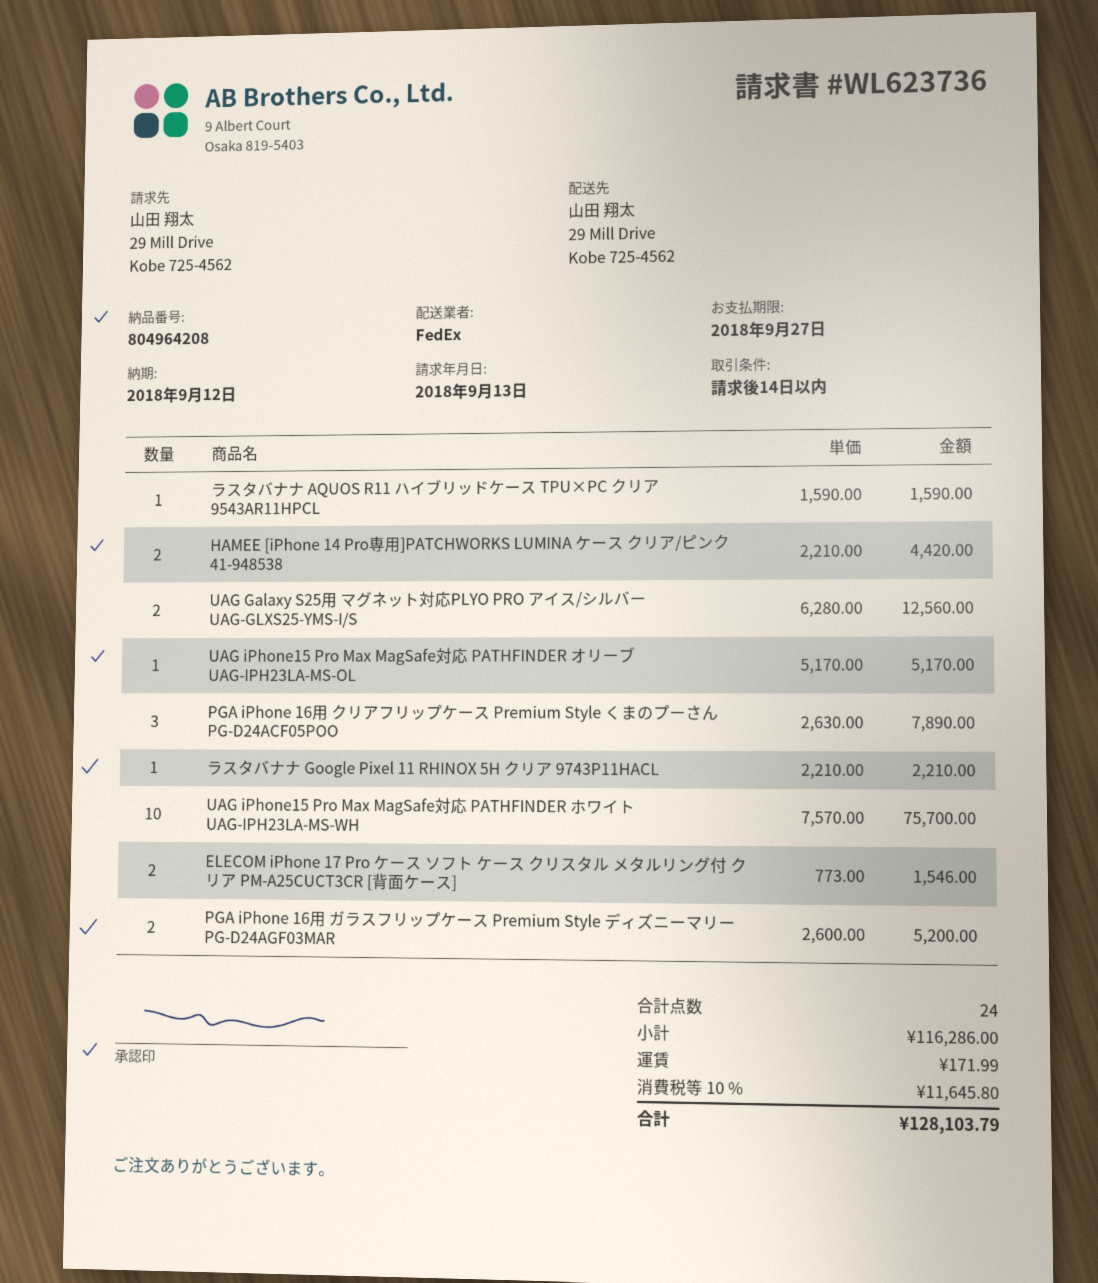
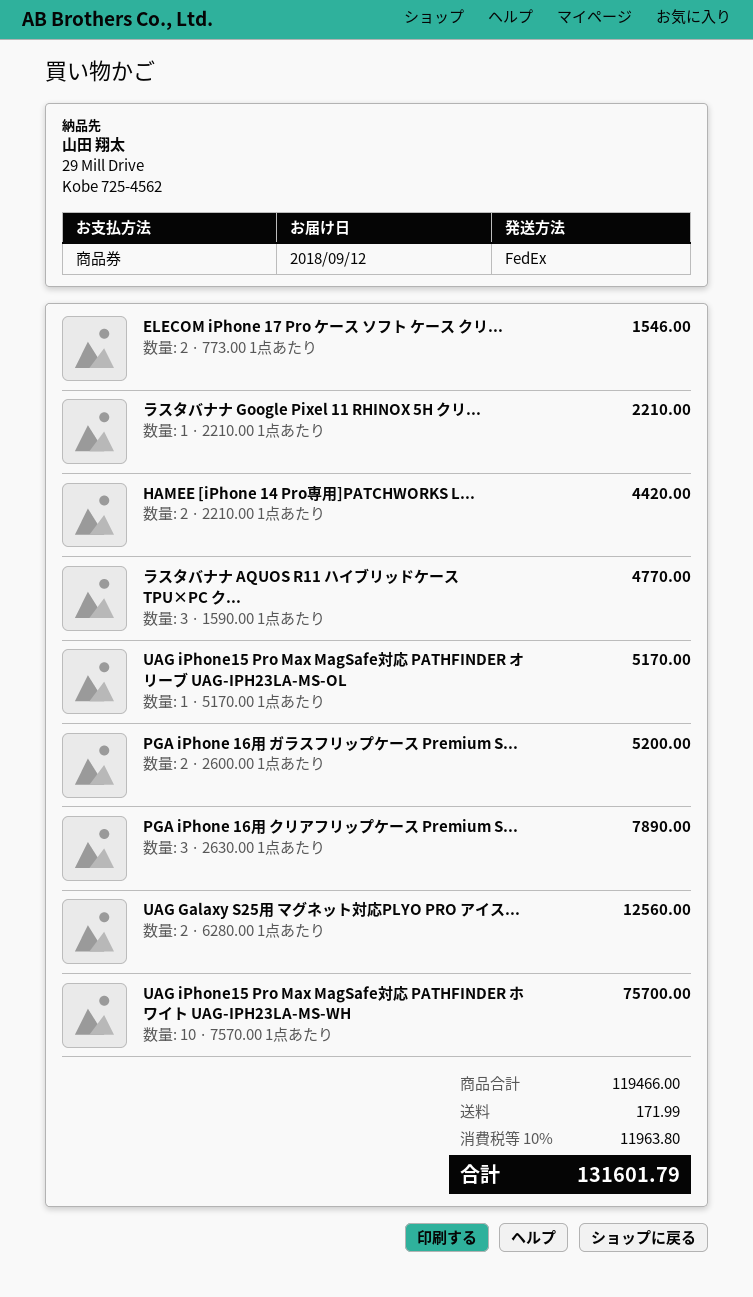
ラスタバナナ AQUOS R11 ハイブリッドケース TPU×PC クリア 9543AR11HPCL: 1 x 1590.00 = 1590.00 -> 3 x 1590.00 = 4770.00
subtotal: 116286.00 -> 119466.00
tax: 10% = 11645.80 -> 10% = 11963.80
total: 128103.79 -> 131601.79

